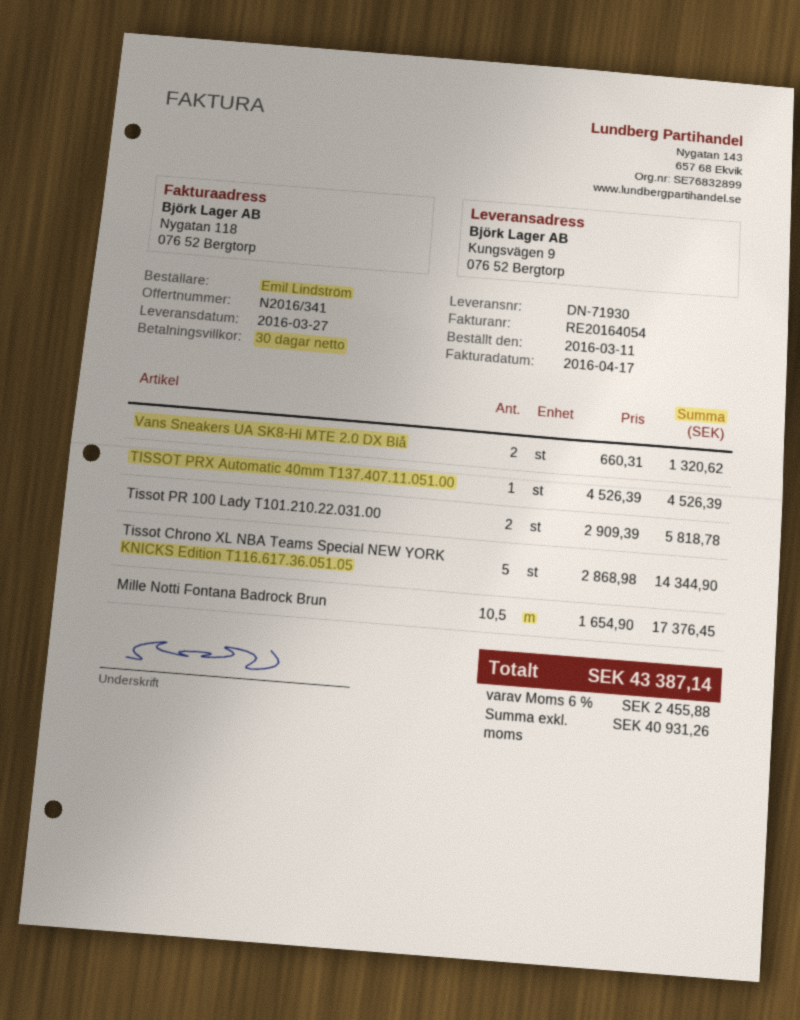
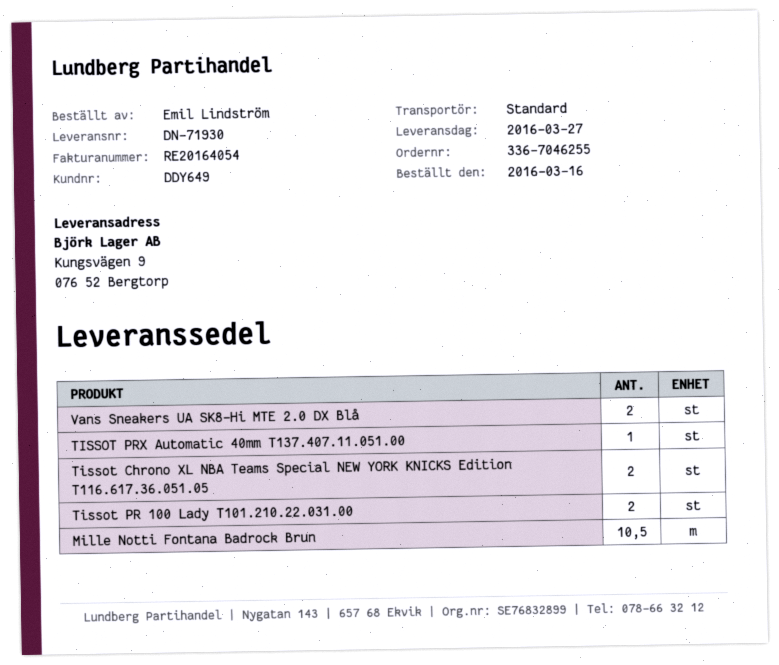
order date: 2016-03-11 -> 2016-03-16
Tissot Chrono XL NBA Teams Special NEW YORK KNICKS Edition T116.617.36.051.05: 5 -> 2

